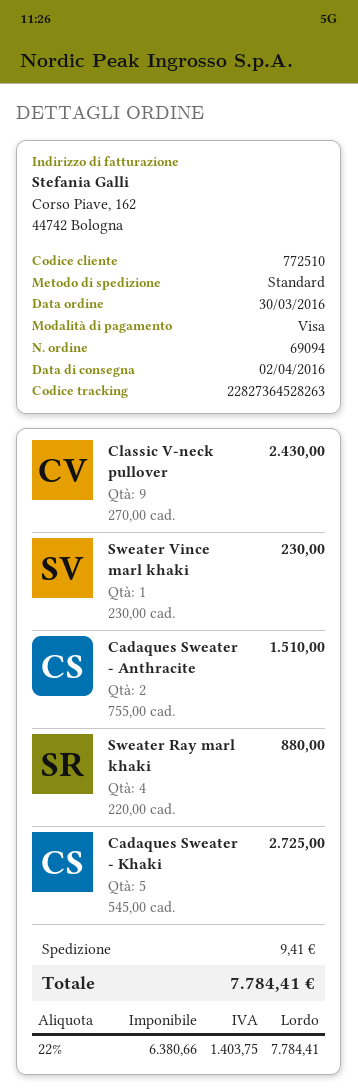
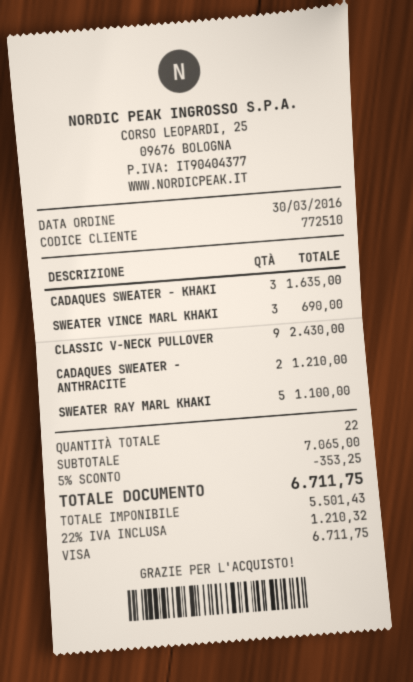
Sweater Vince marl khaki: 1 for 230.00 -> 3 for 690.00
Cadaques Sweater - Anthracite: 2 for 1510.00 -> 2 for 1210.00
Sweater Ray marl khaki: 4 for 880.00 -> 5 for 1100.00
Cadaques Sweater - Khaki: 5 for 2725.00 -> 3 for 1635.00
discount: none -> 5% = 353.25
shipping: 9.41 -> none
net: 6380.66 -> 5501.43
tax: 22% = 1403.75 -> 22% = 1210.32
total: 7784.41 -> 6711.75

